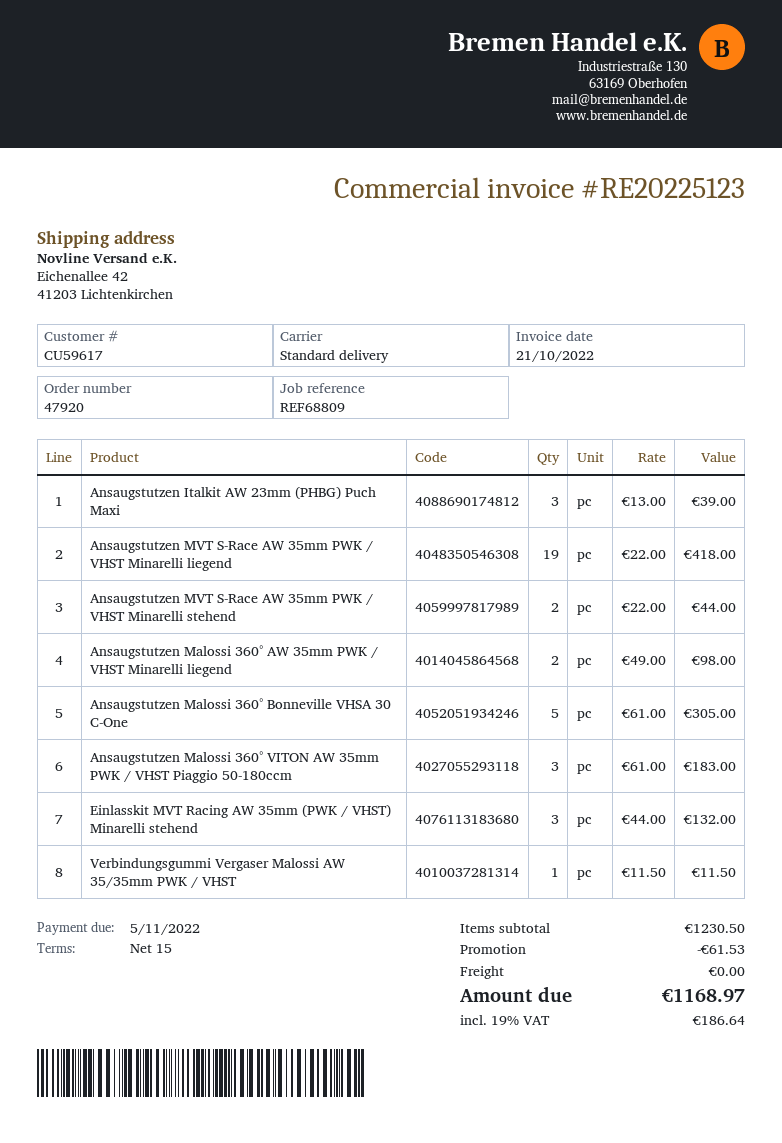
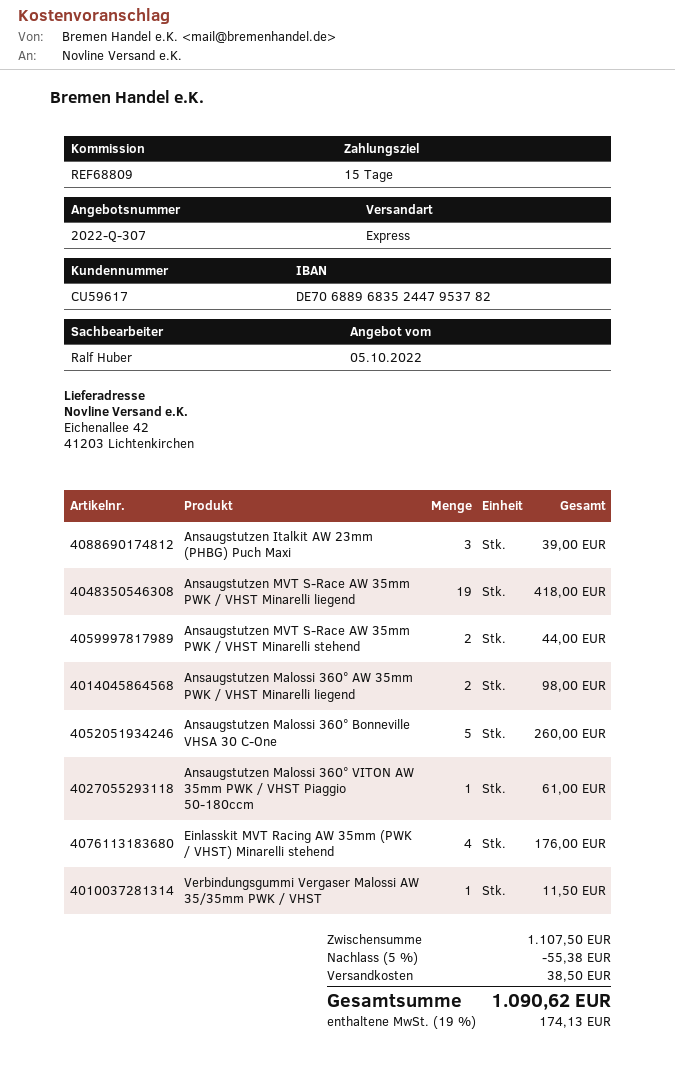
shipping method: standard -> express
Ansaugstutzen Malossi 360° Bonneville VHSA 30 C-One: 5 for 305.00 -> 5 for 260.00
Ansaugstutzen Malossi 360° VITON AW 35mm PWK / VHST Piaggio 50-180ccm: 3 for 183.00 -> 1 for 61.00
Einlasskit MVT Racing AW 35mm (PWK / VHST) Minarelli stehend: 3 for 132.00 -> 4 for 176.00
subtotal: 1230.50 -> 1107.50
discount: 61.53 -> 55.38
shipping: 0.00 -> 38.50
tax: 19% = 186.64 -> 19% = 174.13
total: 1168.97 -> 1090.62

